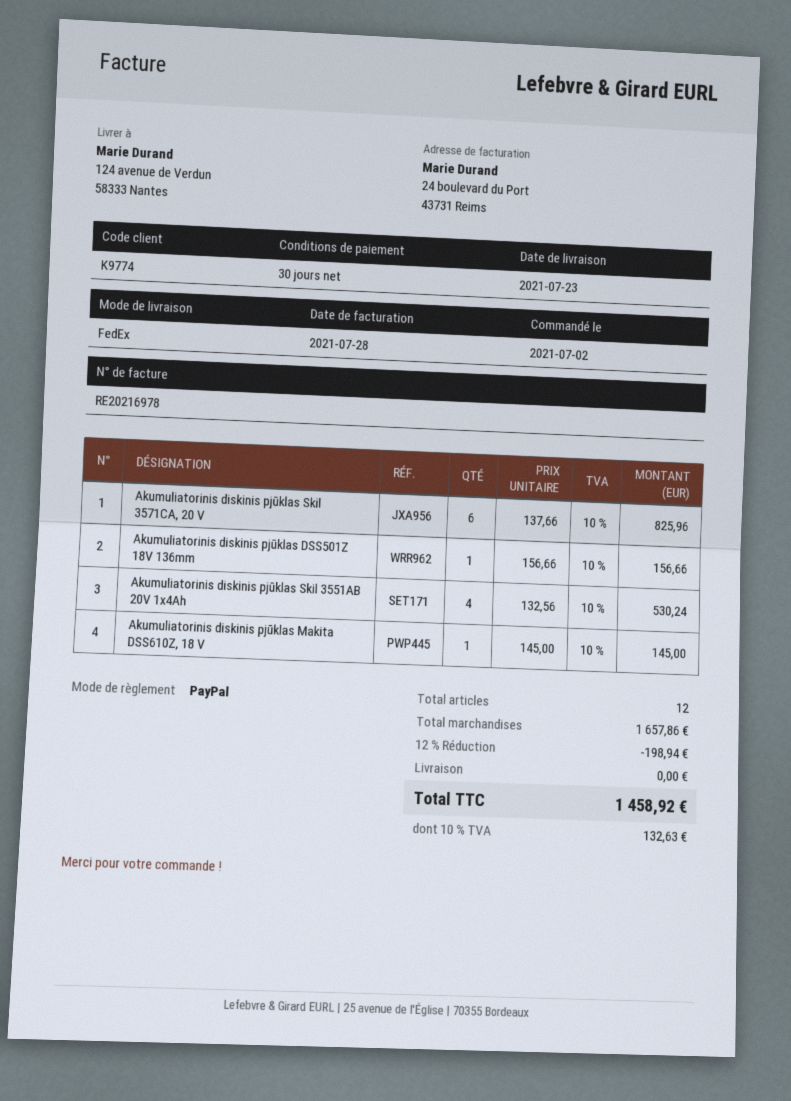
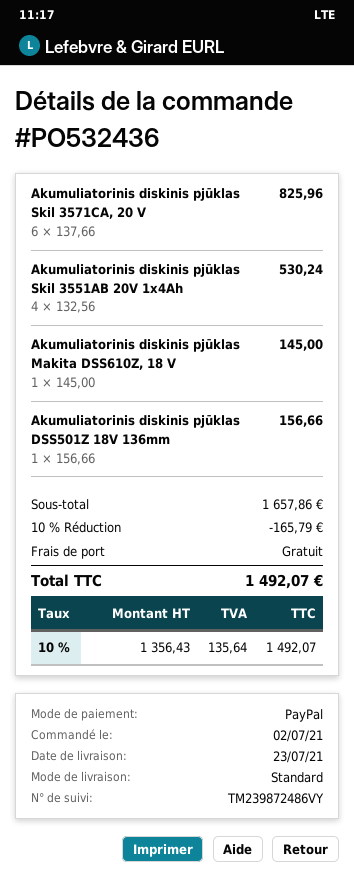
shipping method: FedEx -> standard
discount: 12% = 198.94 -> 10% = 165.79
tax: 10% = 132.63 -> 10% = 135.64
total: 1458.92 -> 1492.07

